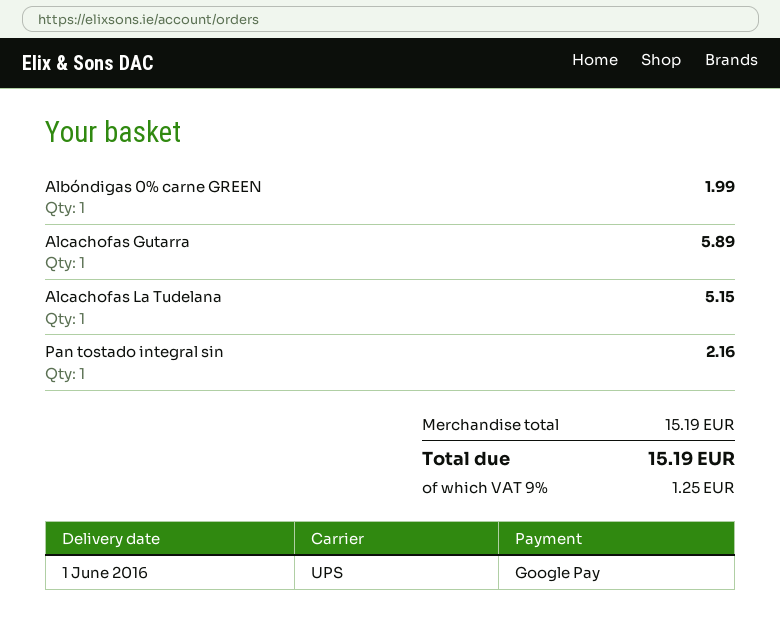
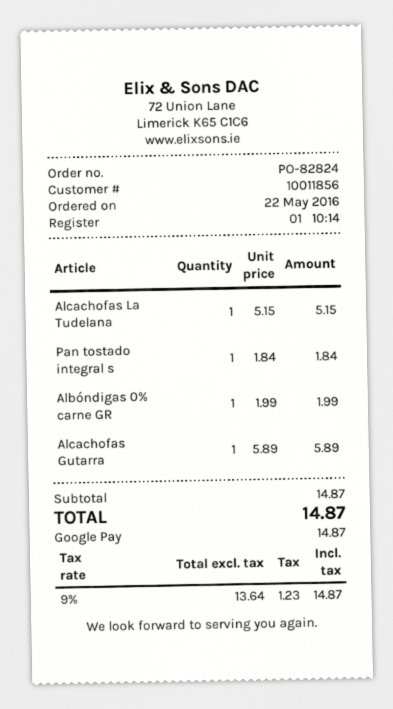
Pan tostado integral sin: 1 for 2.16 -> 1 for 1.84
subtotal: 15.19 -> 14.87
tax: 9% = 1.25 -> 9% = 1.23
total: 15.19 -> 14.87

